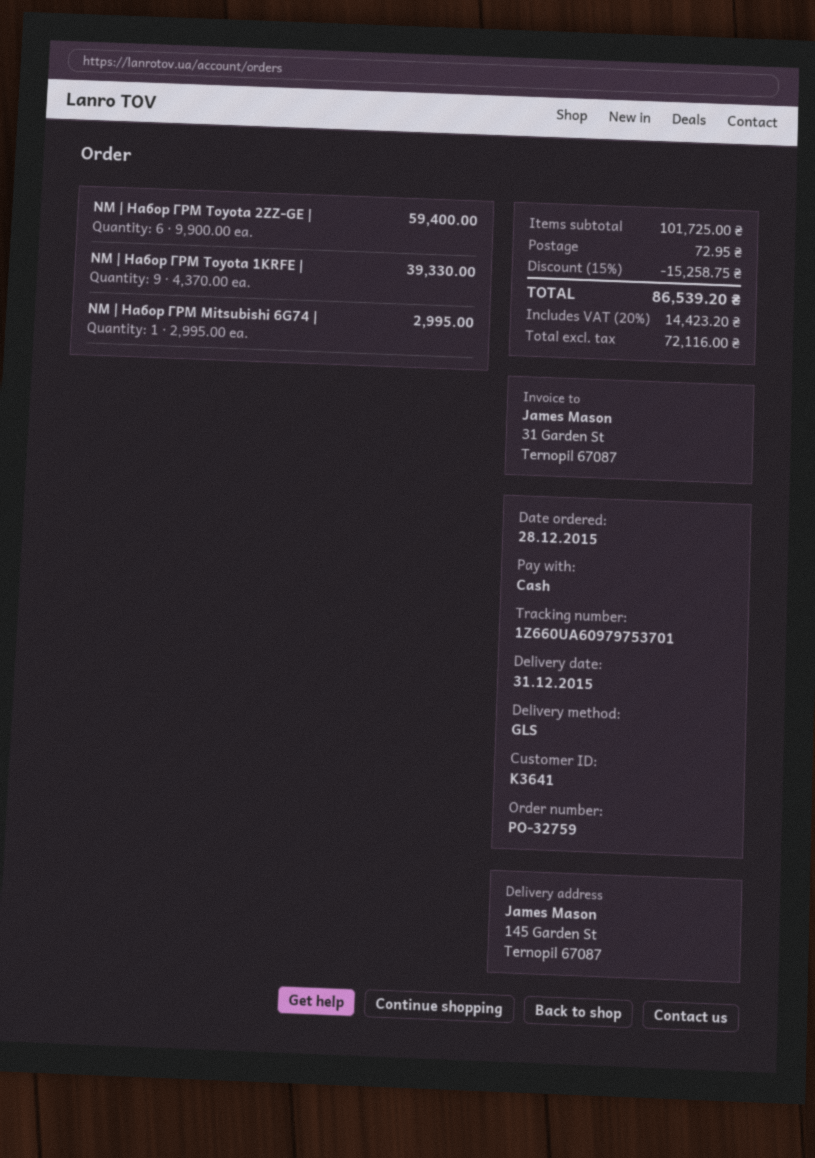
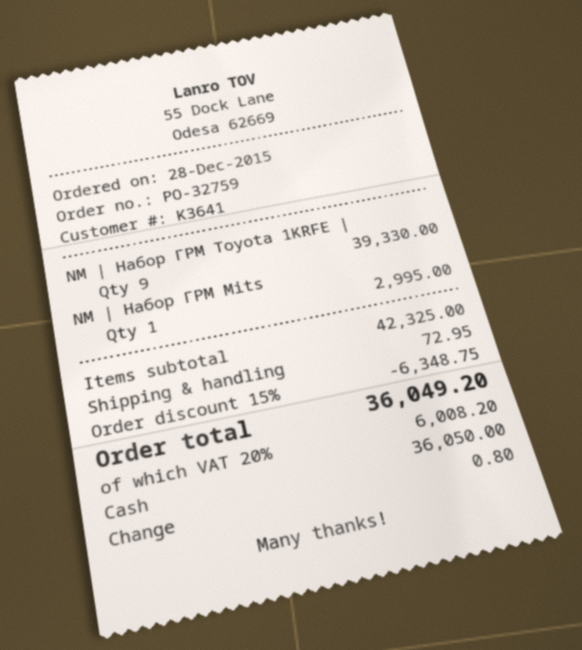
NM | Набор ГРМ Toyota 2ZZ-GE |: 6 for 59400.00 -> none
subtotal: 101725.00 -> 42325.00
discount: 15% = 15258.75 -> 15% = 6348.75
tax: 20% = 14423.20 -> 20% = 6008.20
total: 86539.20 -> 36049.20

